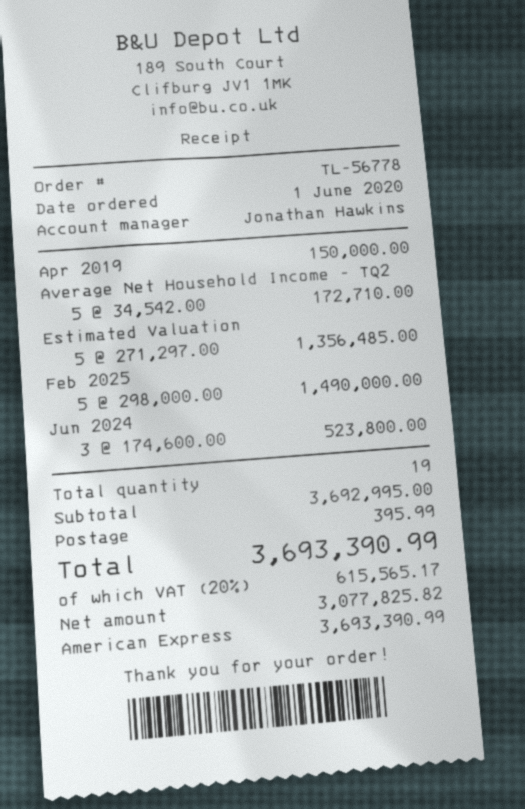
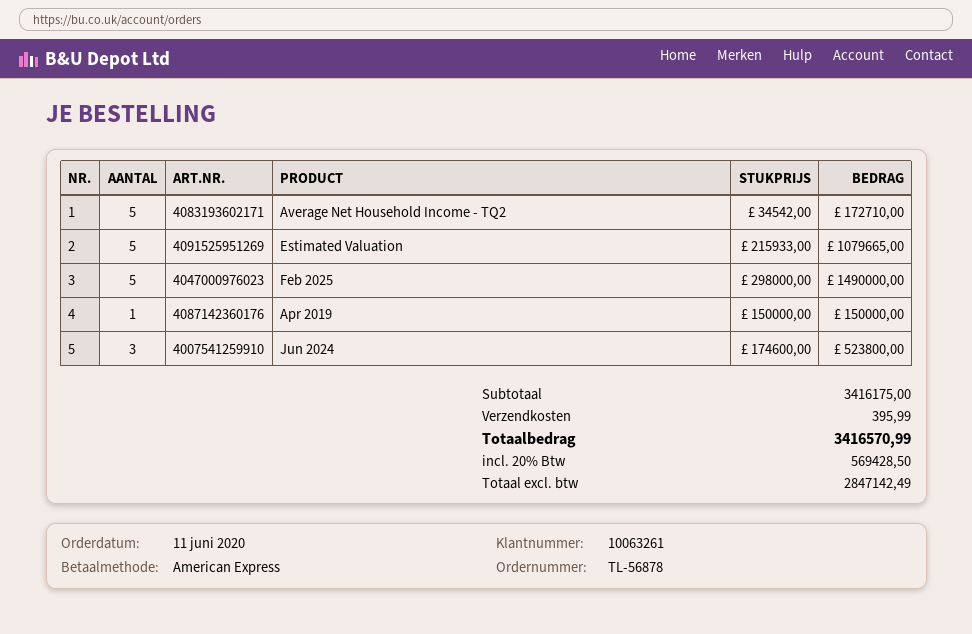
order number: TL-56778 -> TL-56878
order date: 2020-06-01 -> 2020-06-11
Estimated Valuation: 5 x 271297.00 = 1356485.00 -> 5 x 215933.00 = 1079665.00
subtotal: 3692995.00 -> 3416175.00
net: 3077825.82 -> 2847142.49
tax: 20% = 615565.17 -> 20% = 569428.50
total: 3693390.99 -> 3416570.99

